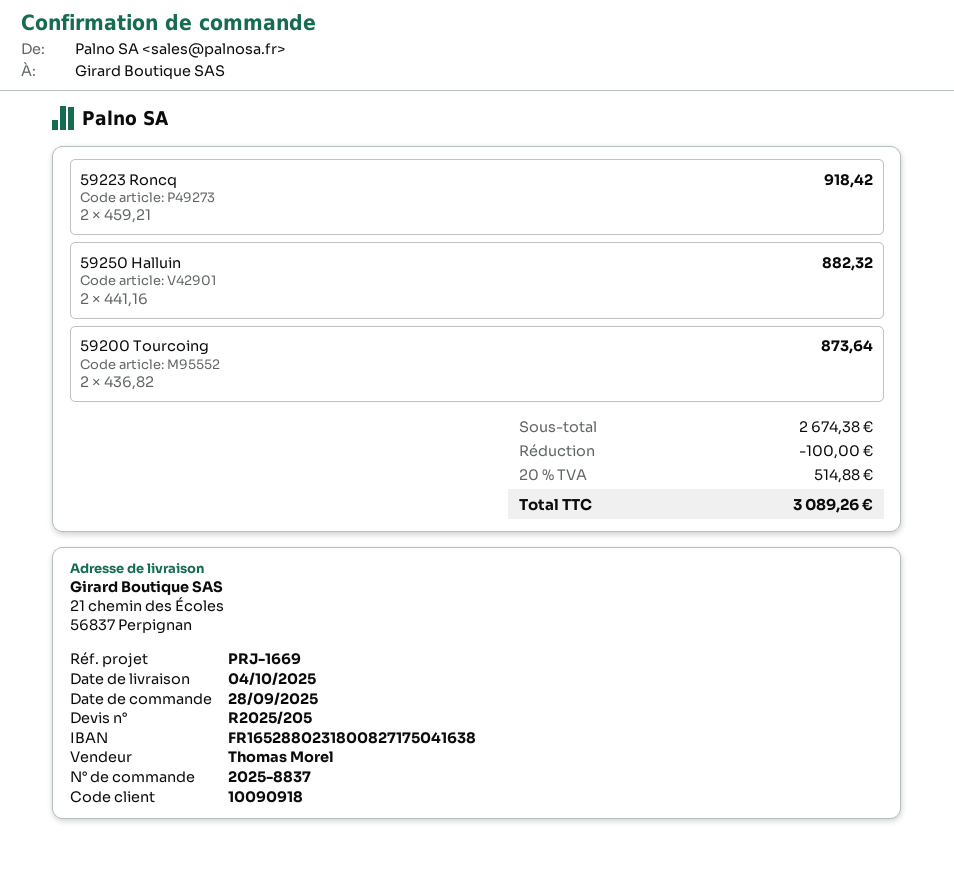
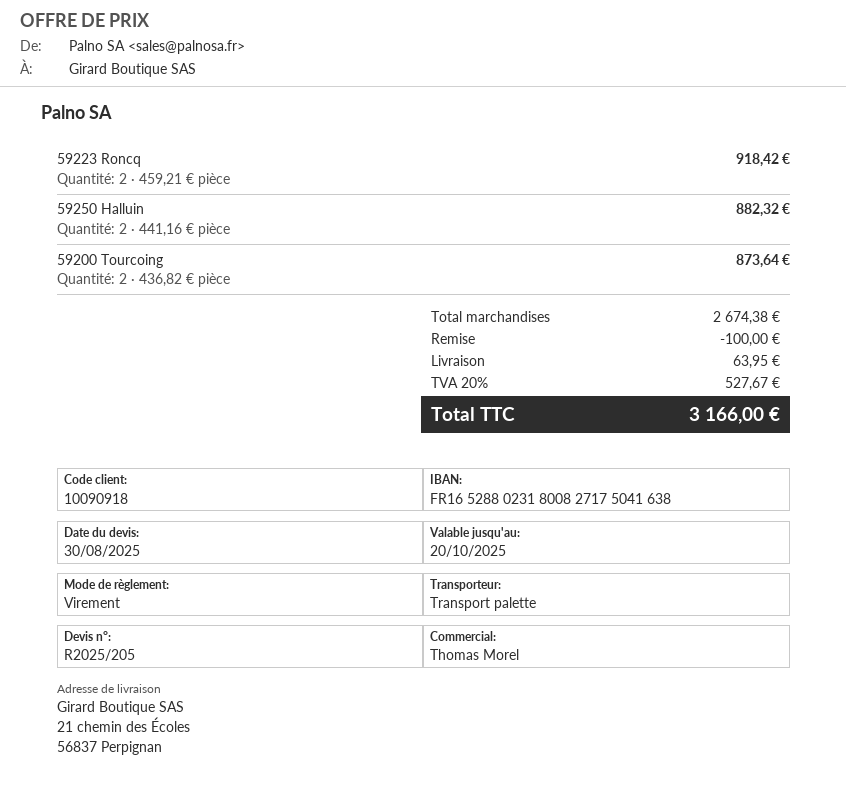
shipping: none -> 63.95
tax: 20% = 514.88 -> 20% = 527.67
total: 3089.26 -> 3166.00

